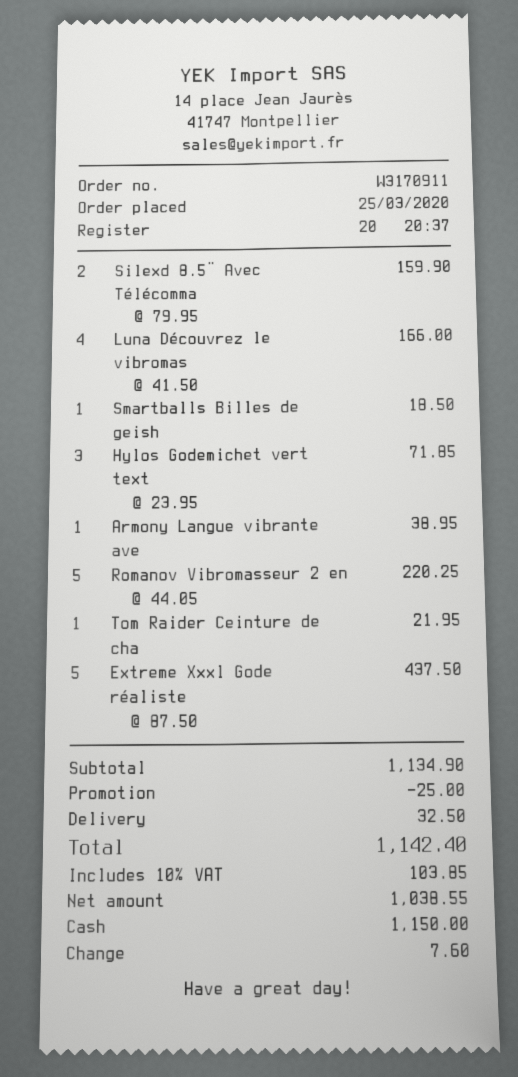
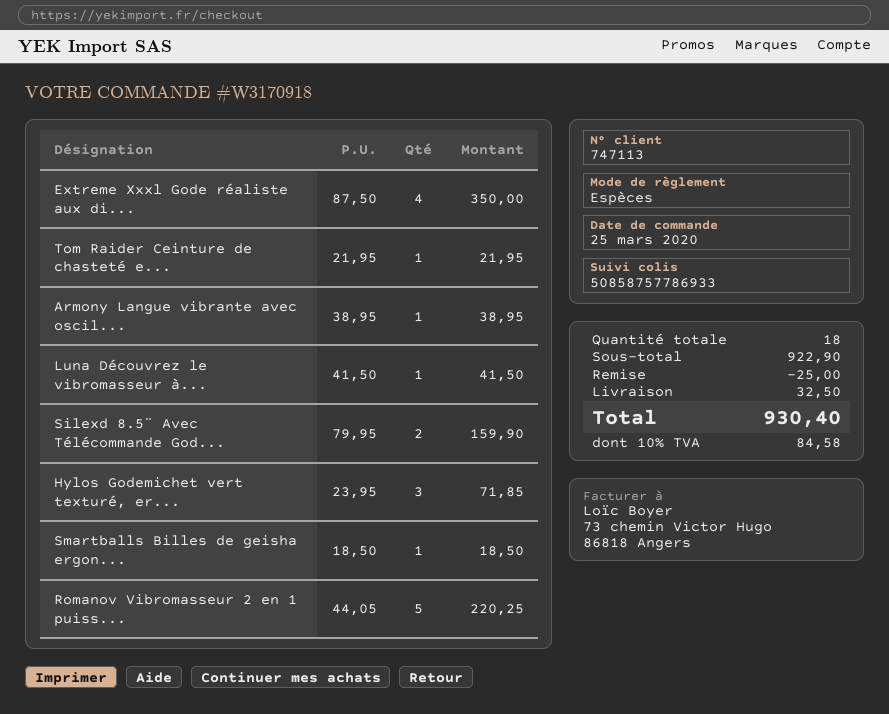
order number: W3170911 -> W3170918
Luna Découvrez le vibromas: 4 x 41.50 = 166.00 -> 1 x 41.50 = 41.50
Extreme Xxxl Gode réaliste: 5 x 87.50 = 437.50 -> 4 x 87.50 = 350.00
subtotal: 1134.90 -> 922.90
tax: 10% = 103.85 -> 10% = 84.58
total: 1142.40 -> 930.40

